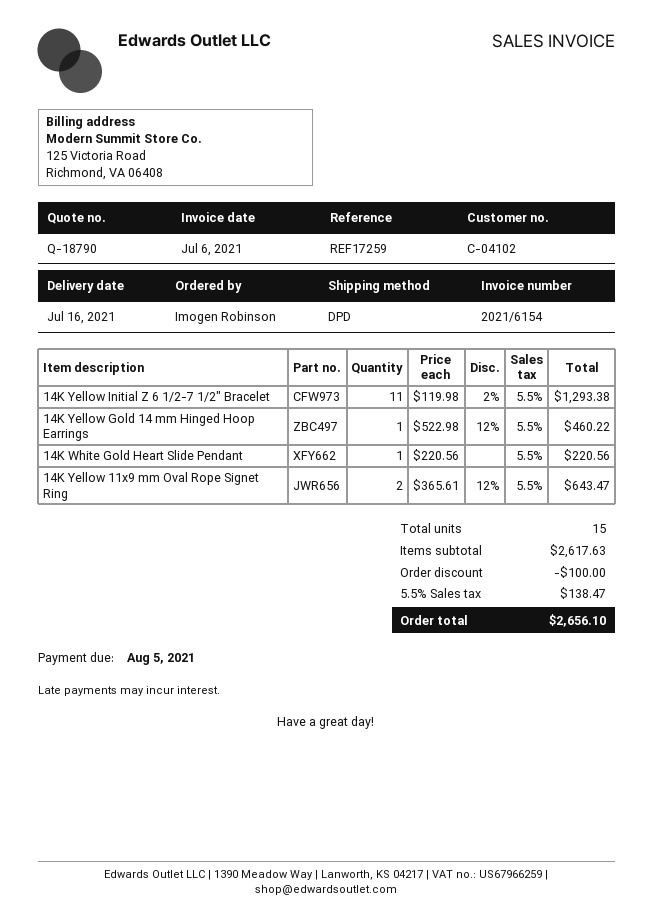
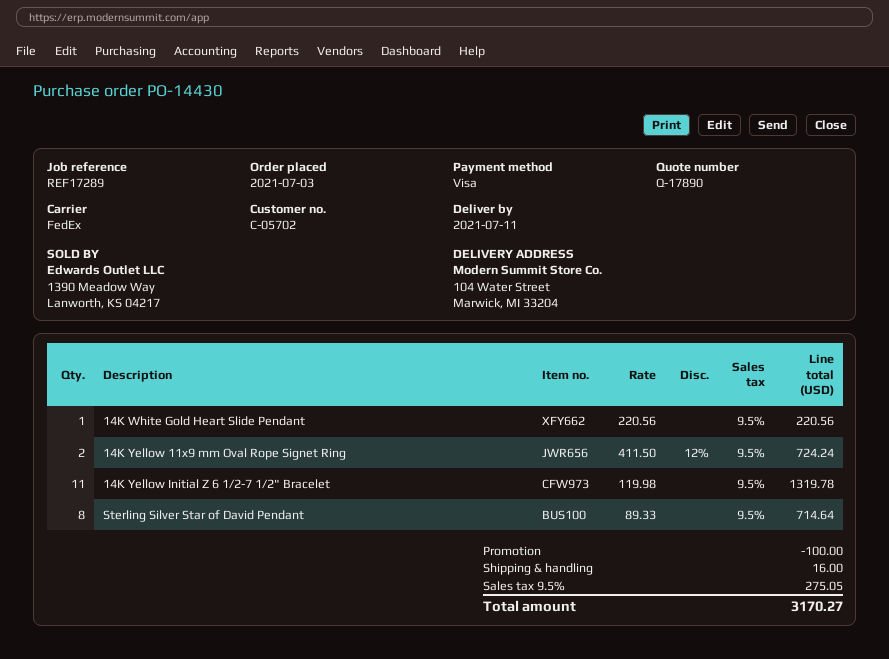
quote number: Q-18790 -> Q-17890
delivery date: 2021-07-16 -> 2021-07-11
customer number: C-04102 -> C-05702
reference: REF17259 -> REF17289
shipping method: DPD -> FedEx
14K Yellow Initial Z 6 1/2-7 1/2" Bracelet: 11 x 119.98 - 2% = 1293.38 -> 11 x 119.98 = 1319.78
14K Yellow Gold 14 mm Hinged Hoop Earrings: 1 x 522.98 - 12% = 460.22 -> none
14K Yellow 11x9 mm Oval Rope Signet Ring: 2 x 365.61 - 12% = 643.47 -> 2 x 411.50 - 12% = 724.24
Sterling Silver Star of David Pendant: none -> 8 x 89.33 = 714.64
shipping: none -> 16.00
tax: 5.5% = 138.47 -> 9.5% = 275.05
total: 2656.10 -> 3170.27

